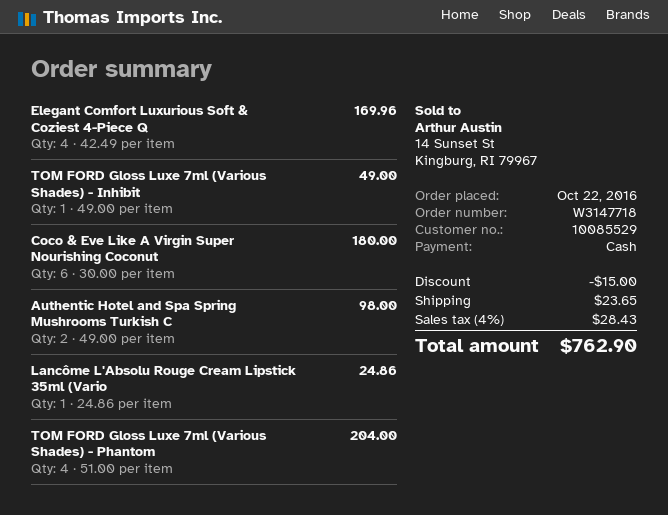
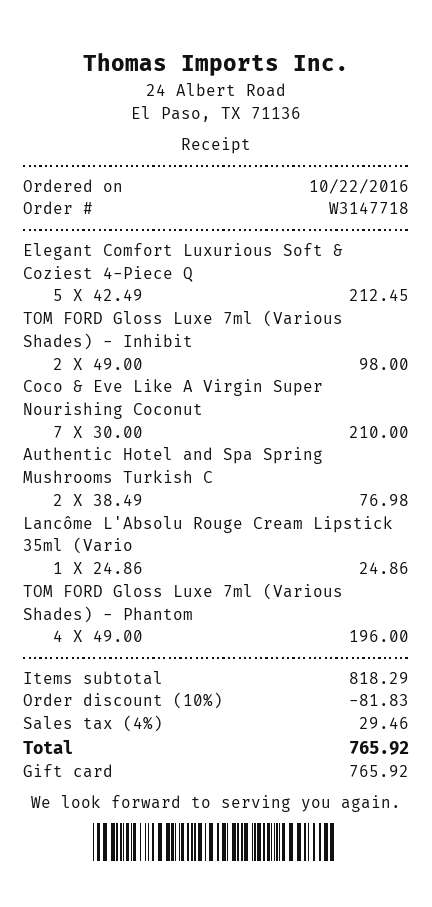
payment method: cash -> gift card
Elegant Comfort Luxurious Soft & Coziest 4-Piece Q: 4 x 42.49 = 169.96 -> 5 x 42.49 = 212.45
TOM FORD Gloss Luxe 7ml (Various Shades) - Inhibit: 1 x 49.00 = 49.00 -> 2 x 49.00 = 98.00
Coco & Eve Like A Virgin Super Nourishing Coconut: 6 x 30.00 = 180.00 -> 7 x 30.00 = 210.00
Authentic Hotel and Spa Spring Mushrooms Turkish C: 2 x 49.00 = 98.00 -> 2 x 38.49 = 76.98
TOM FORD Gloss Luxe 7ml (Various Shades) - Phantom: 4 x 51.00 = 204.00 -> 4 x 49.00 = 196.00
discount: 15.00 -> 81.83
shipping: 23.65 -> none
tax: 4% = 28.43 -> 4% = 29.46
total: 762.90 -> 765.92

